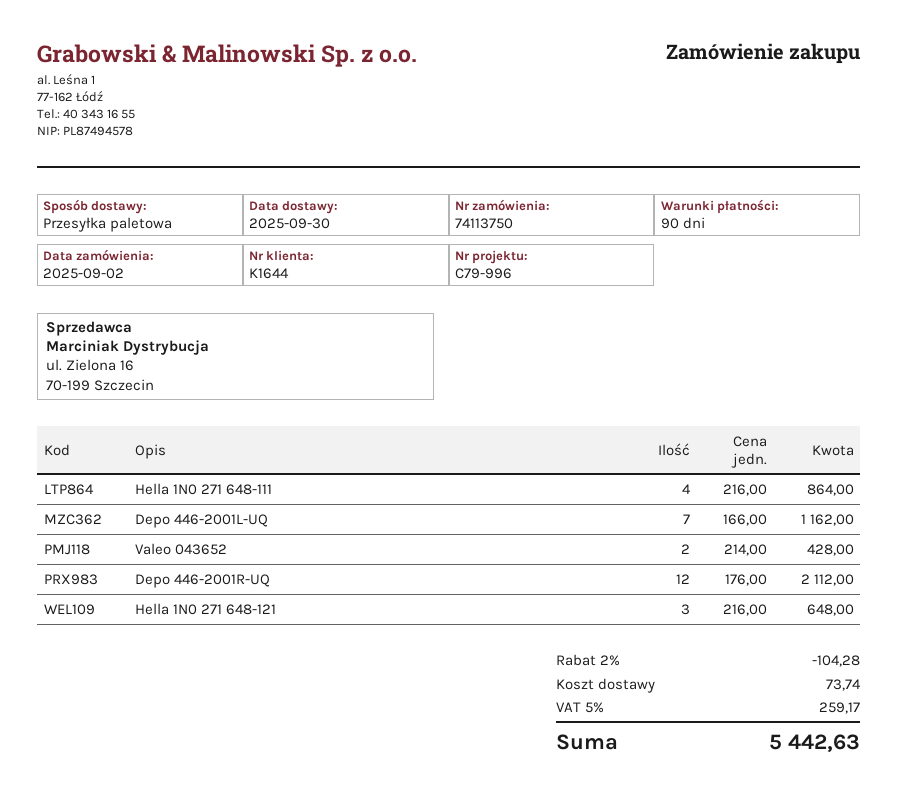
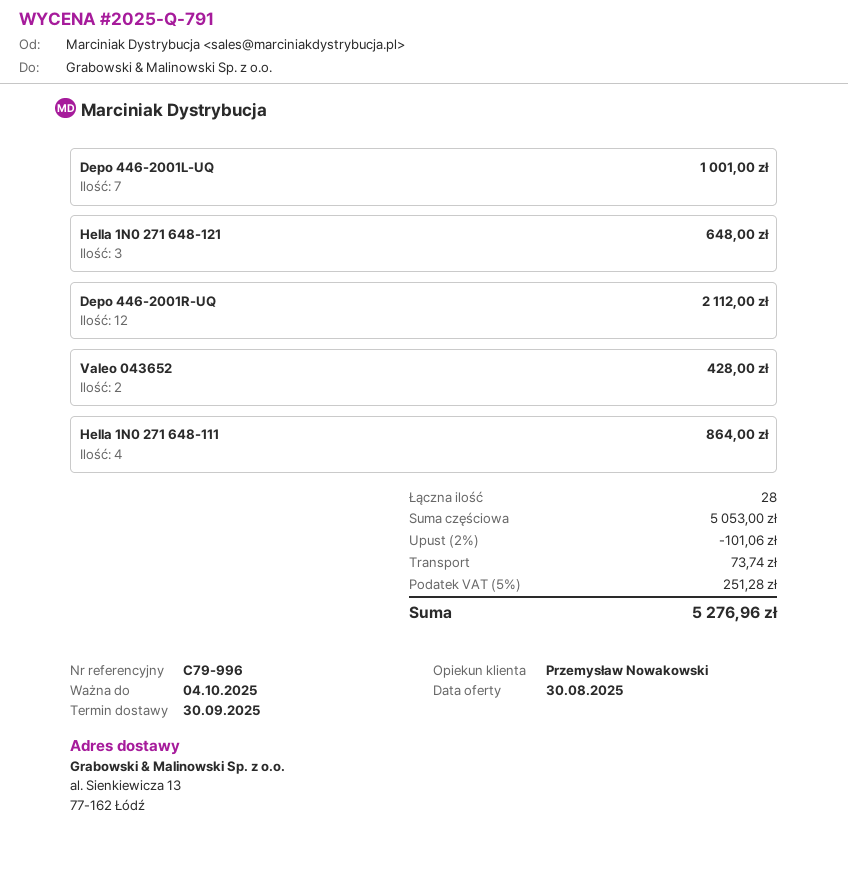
Depo 446-2001L-UQ: 7 for 1162.00 -> 7 for 1001.00
discount: 2% = 104.28 -> 2% = 101.06
tax: 5% = 259.17 -> 5% = 251.28
total: 5442.63 -> 5276.96

